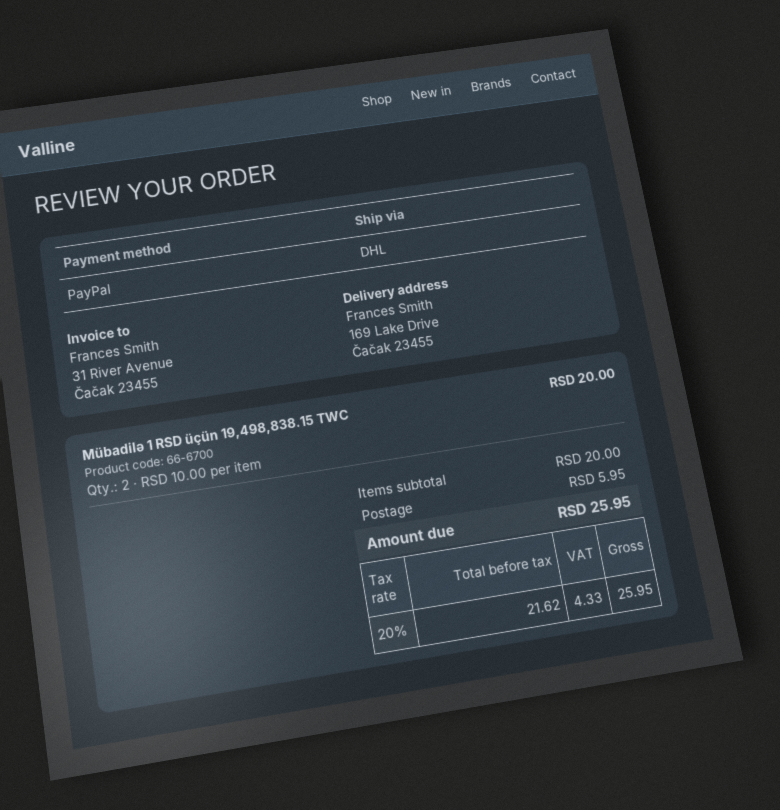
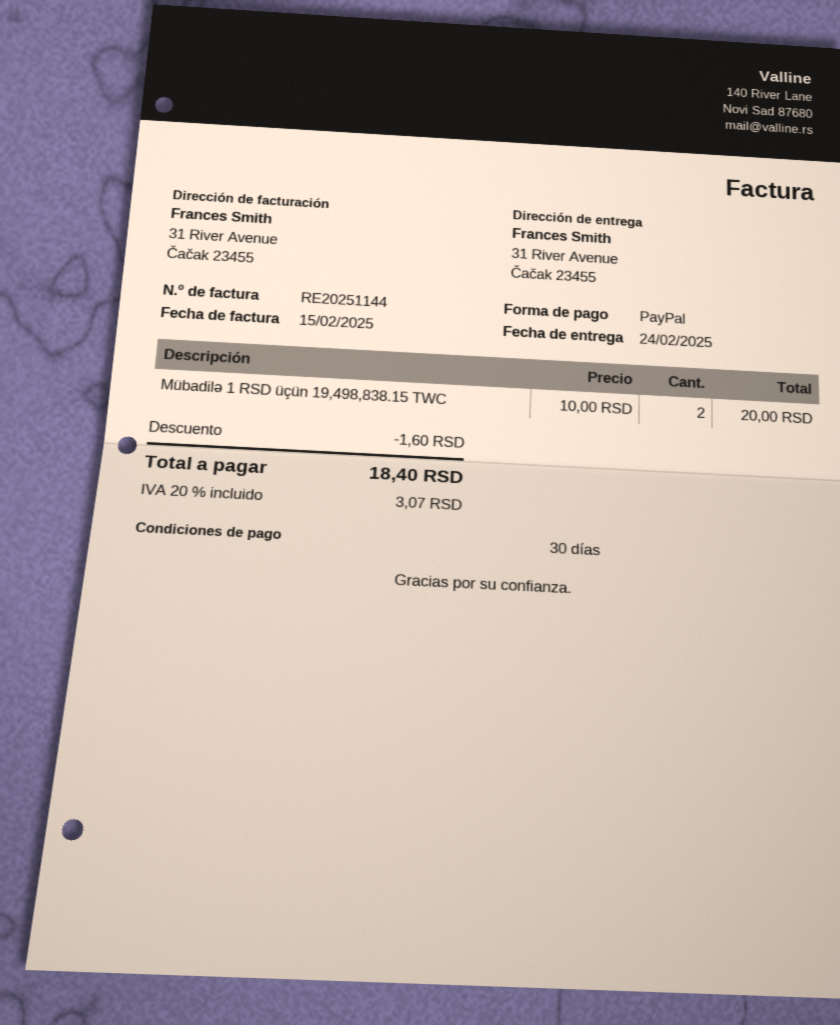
ship to: 169 Lake Drive, Čačak 23455 -> 31 River Avenue, Čačak 23455
discount: none -> 1.60
shipping: 5.95 -> none
tax: 20% = 4.33 -> 20% = 3.07
total: 25.95 -> 18.40

